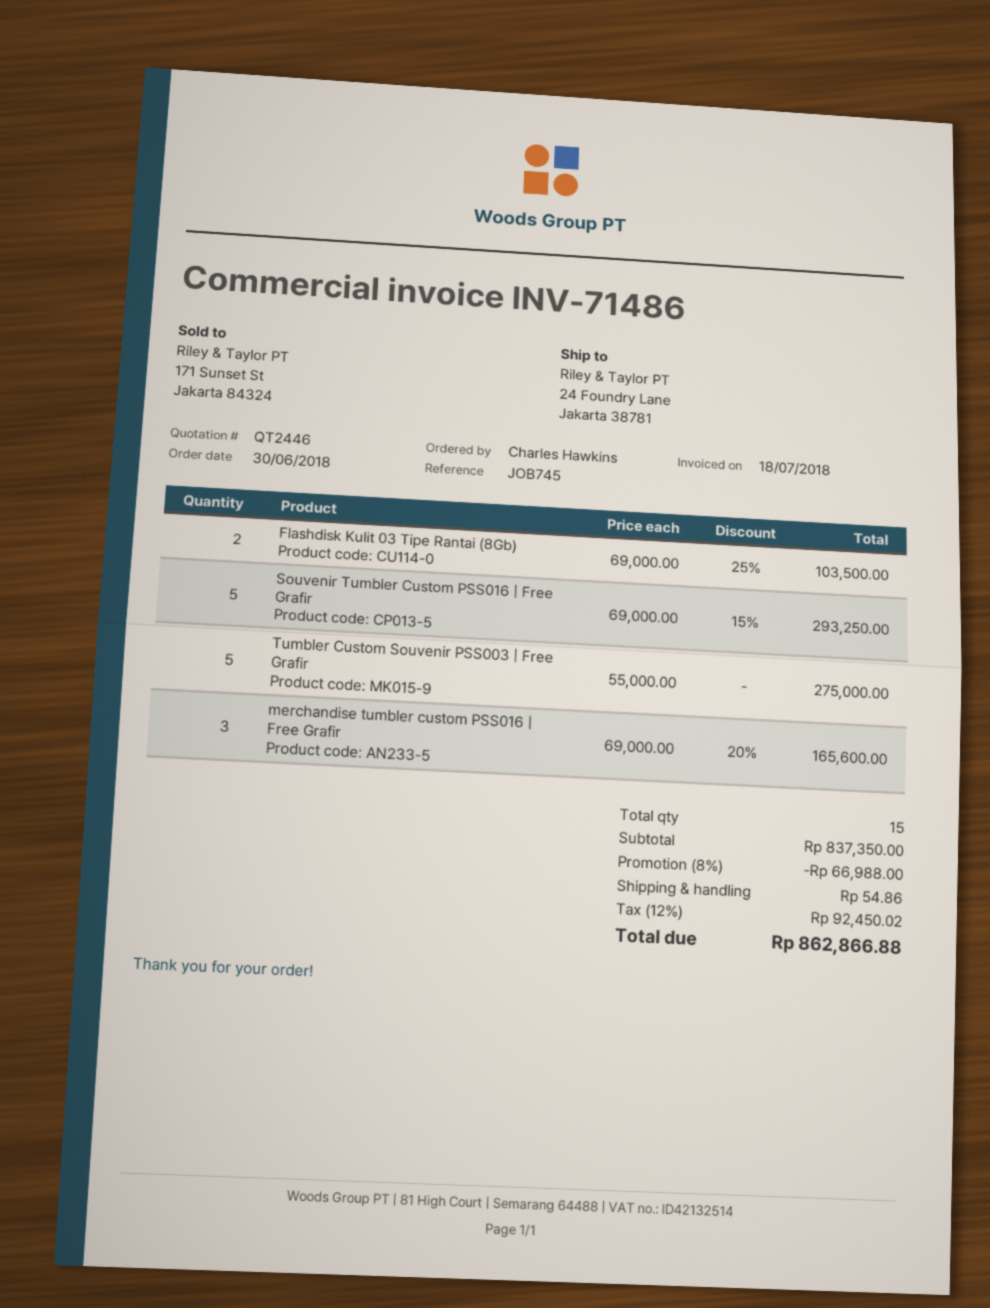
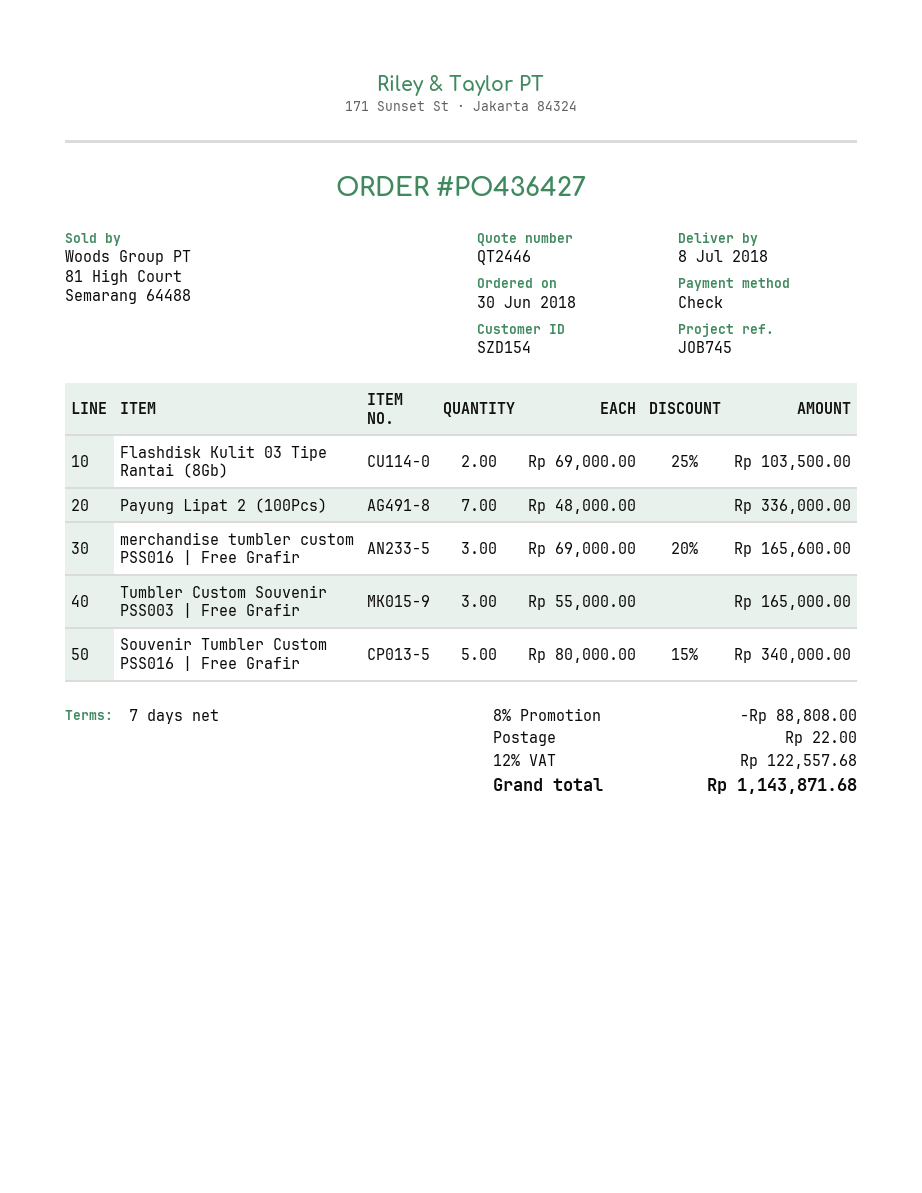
Souvenir Tumbler Custom PSS016 | Free Grafir: 5 x 69000.00 - 15% = 293250.00 -> 5 x 80000.00 - 15% = 340000.00
Tumbler Custom Souvenir PSS003 | Free Grafir: 5 x 55000.00 = 275000.00 -> 3 x 55000.00 = 165000.00
Payung Lipat 2 (100Pcs): none -> 7 x 48000.00 = 336000.00
discount: 8% = 66988.00 -> 8% = 88808.00
shipping: 54.86 -> 22.00
tax: 12% = 92450.02 -> 12% = 122557.68
total: 862866.88 -> 1143871.68

